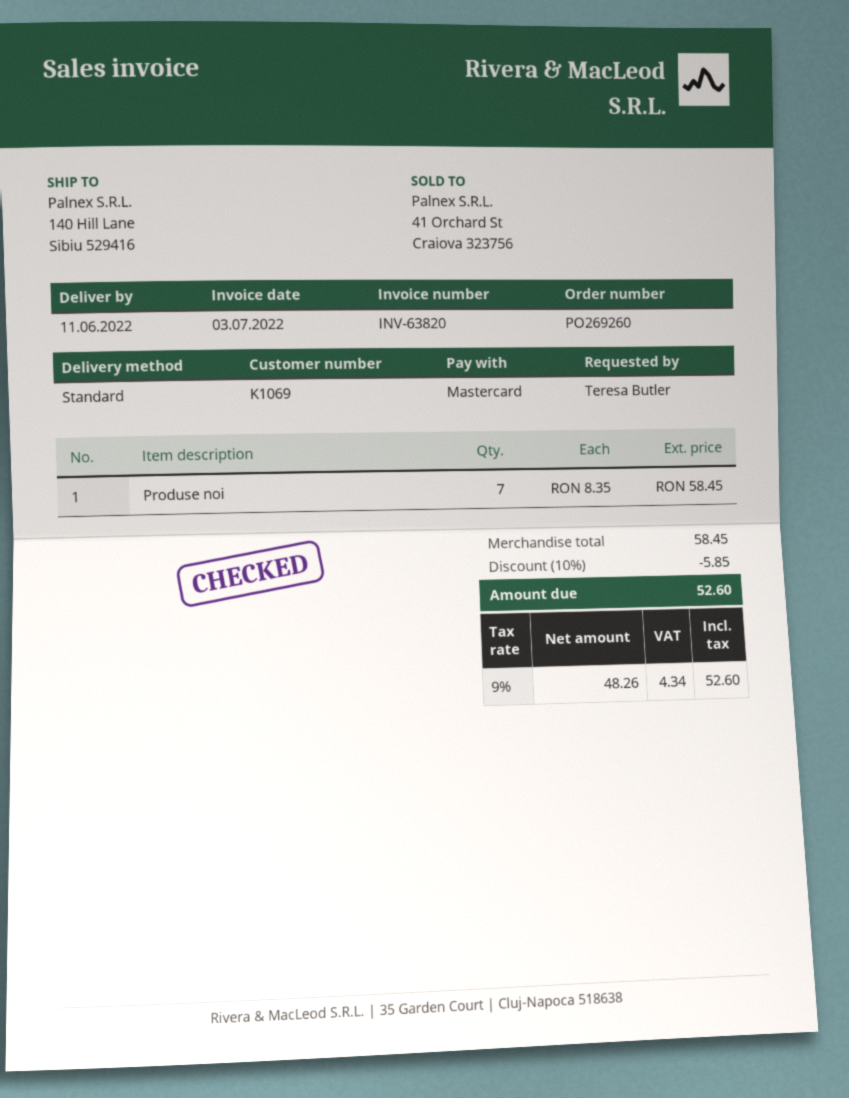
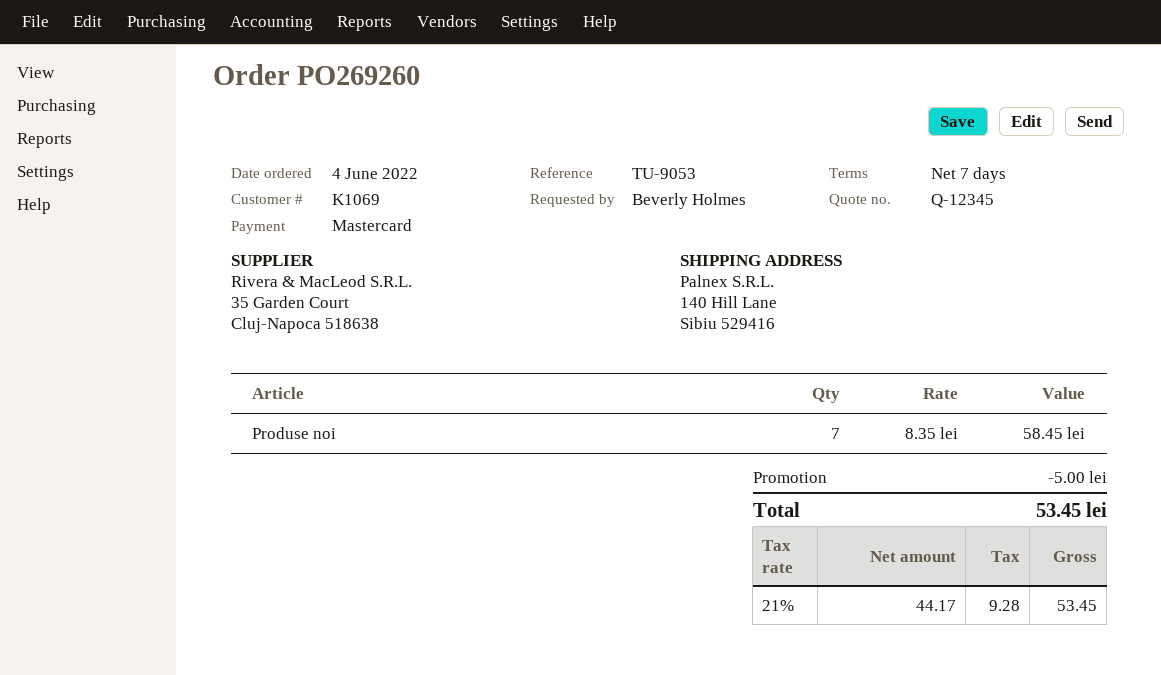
ordered by: Teresa Butler -> Beverly Holmes
discount: 5.85 -> 5.00
net: 48.26 -> 44.17
tax: 9% = 4.34 -> 21% = 9.28
total: 52.60 -> 53.45

